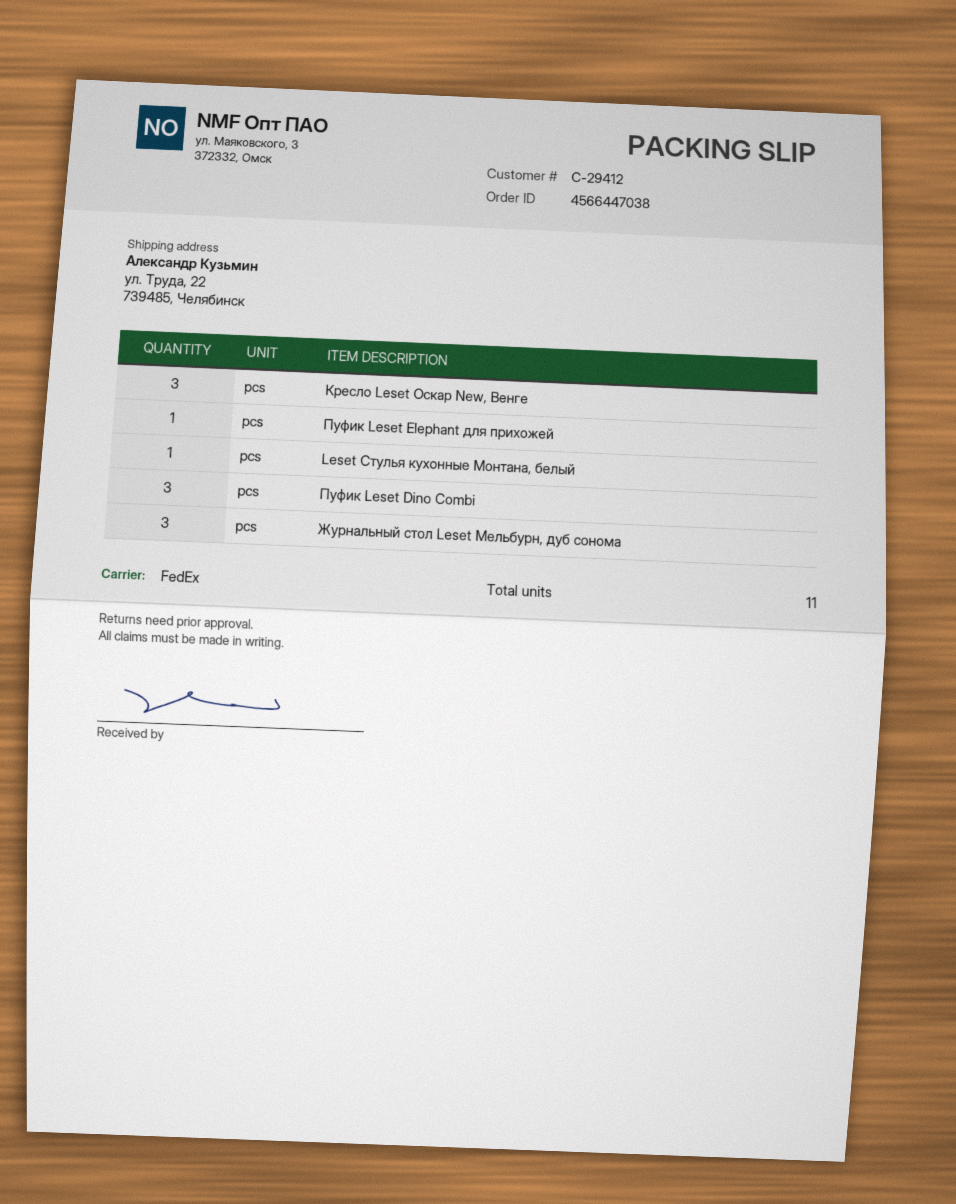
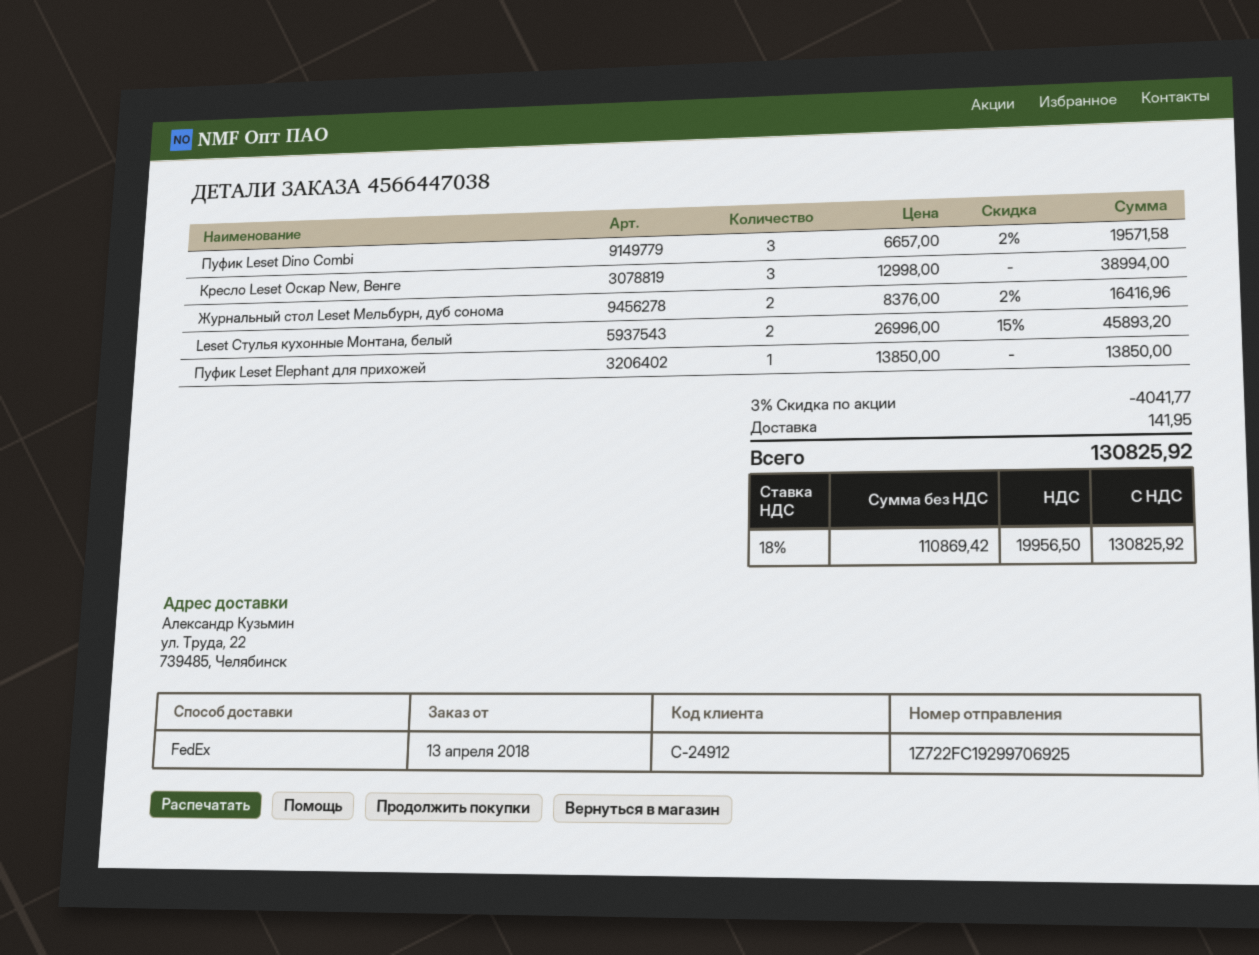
customer number: C-29412 -> C-24912
Leset Стулья кухонные Монтана, белый: 1 -> 2
Журнальный стол Leset Мельбурн, дуб сонома: 3 -> 2

